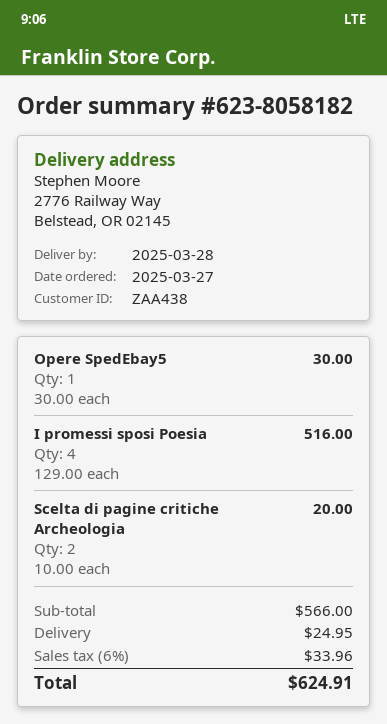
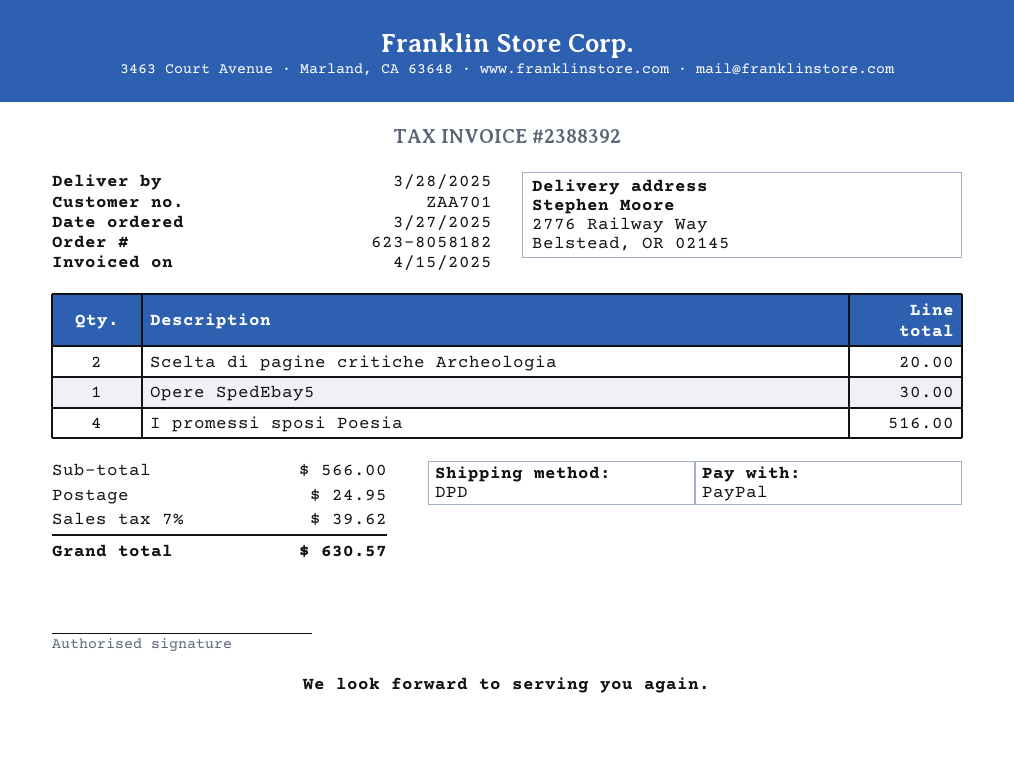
customer number: ZAA438 -> ZAA701
tax: 6% = 33.96 -> 7% = 39.62
total: 624.91 -> 630.57

